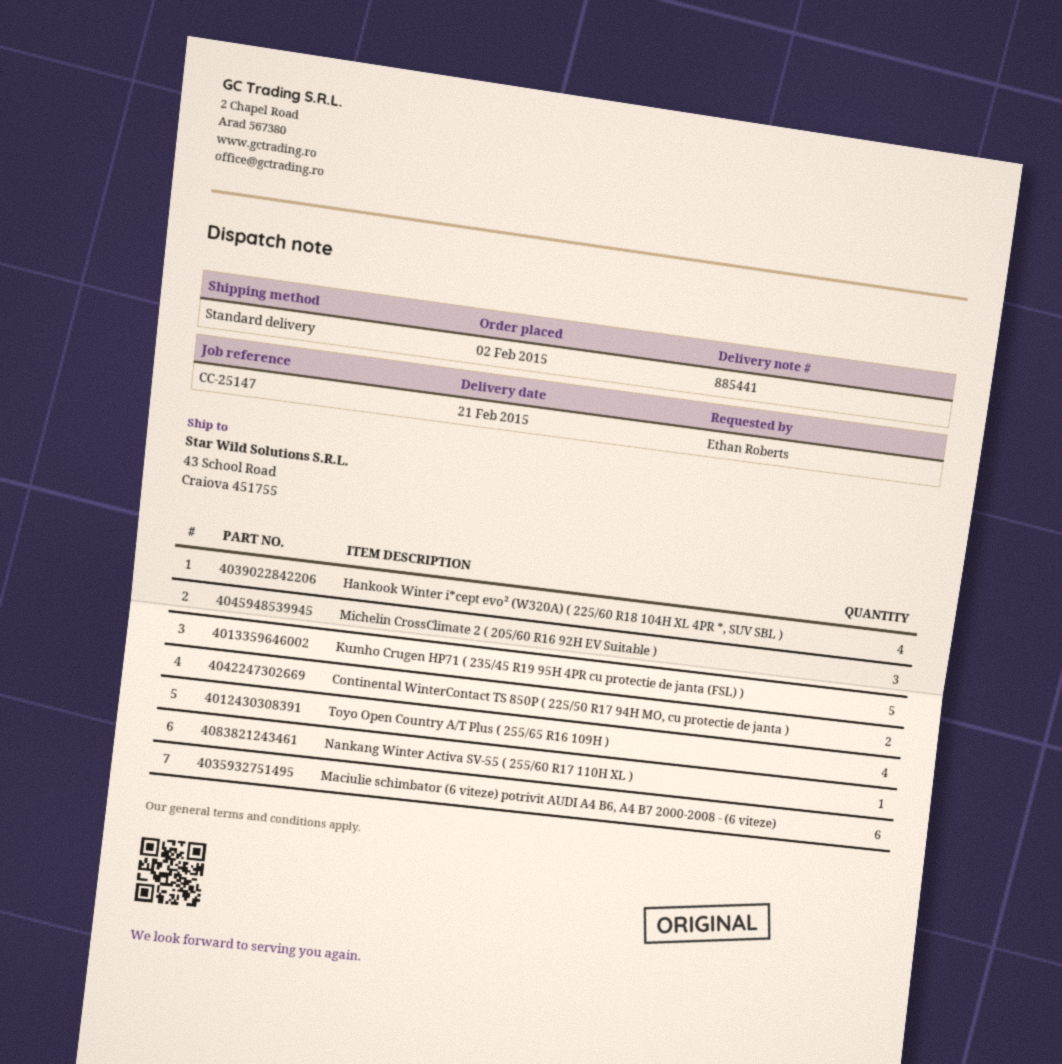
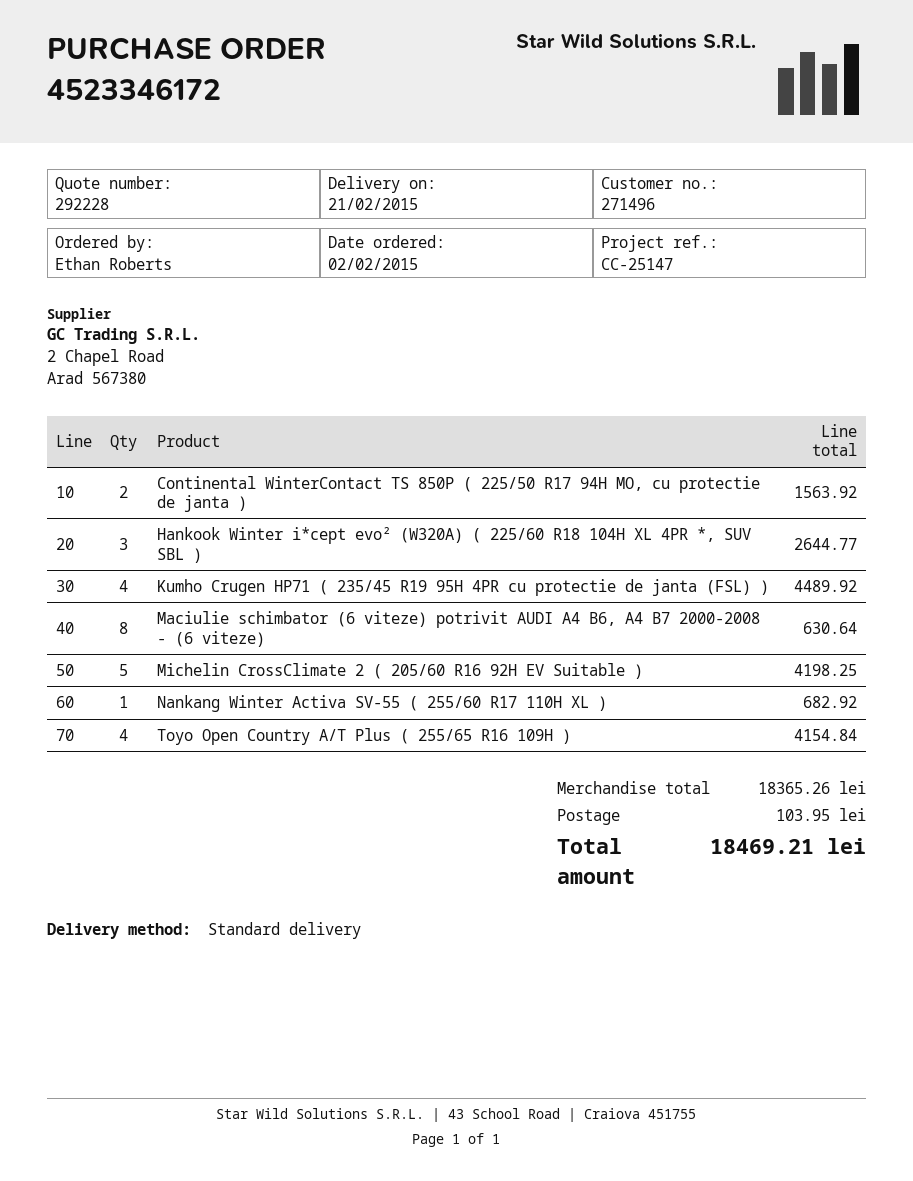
Hankook Winter i*cept evo² (W320A) ( 225/60 R18 104H XL 4PR *, SUV SBL ): 4 -> 3
Michelin CrossClimate 2 ( 205/60 R16 92H EV Suitable ): 3 -> 5
Kumho Crugen HP71 ( 235/45 R19 95H 4PR cu protectie de janta (FSL) ): 5 -> 4
Maciulie schimbator (6 viteze) potrivit AUDI A4 B6, A4 B7 2000-2008 - (6 viteze): 6 -> 8

